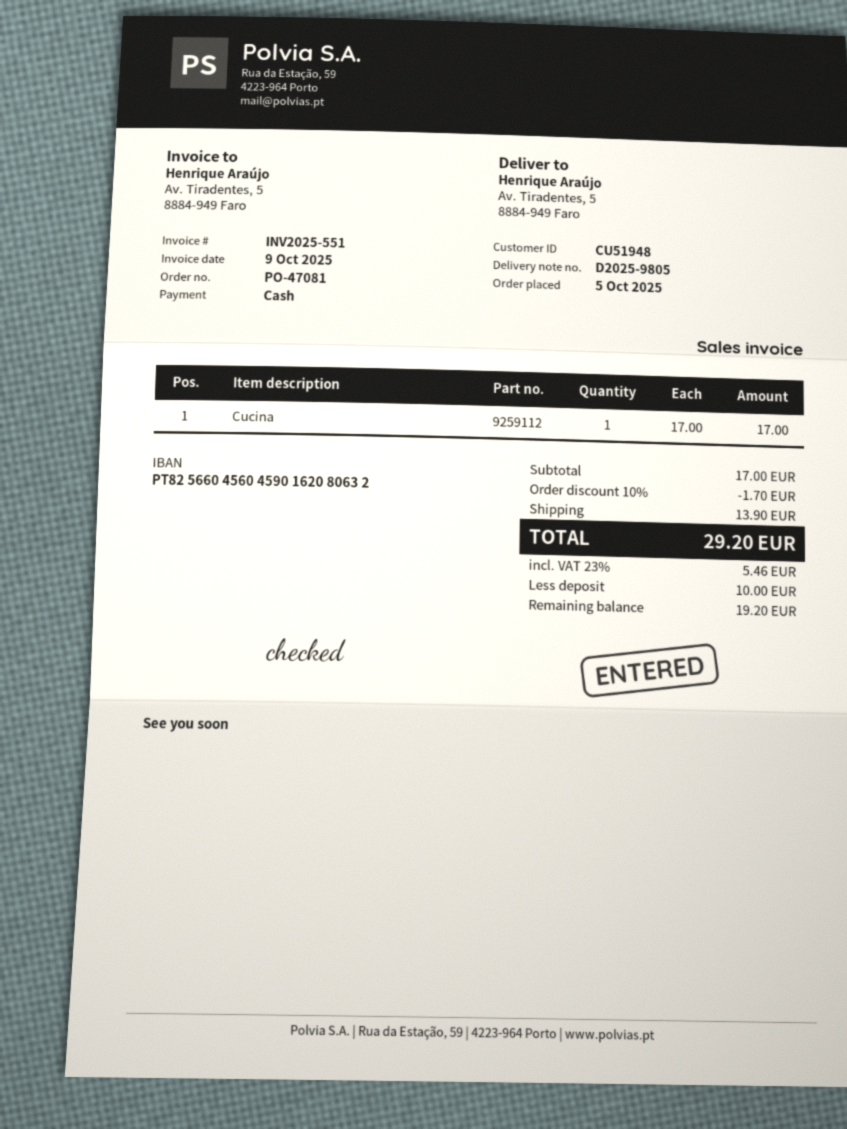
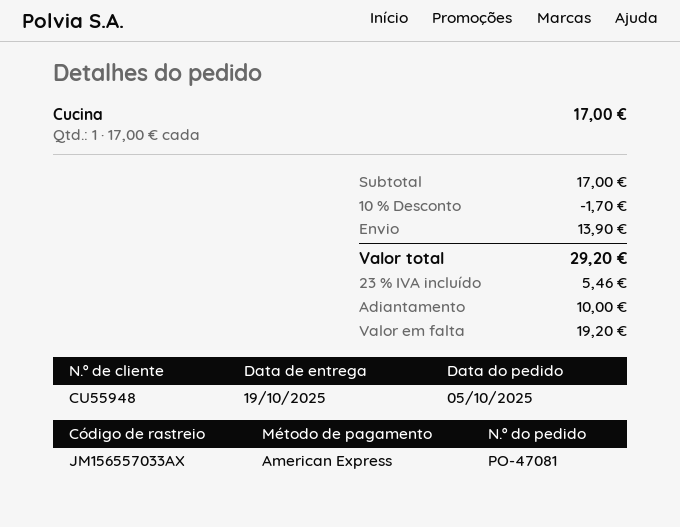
customer number: CU51948 -> CU55948
payment method: cash -> American Express

